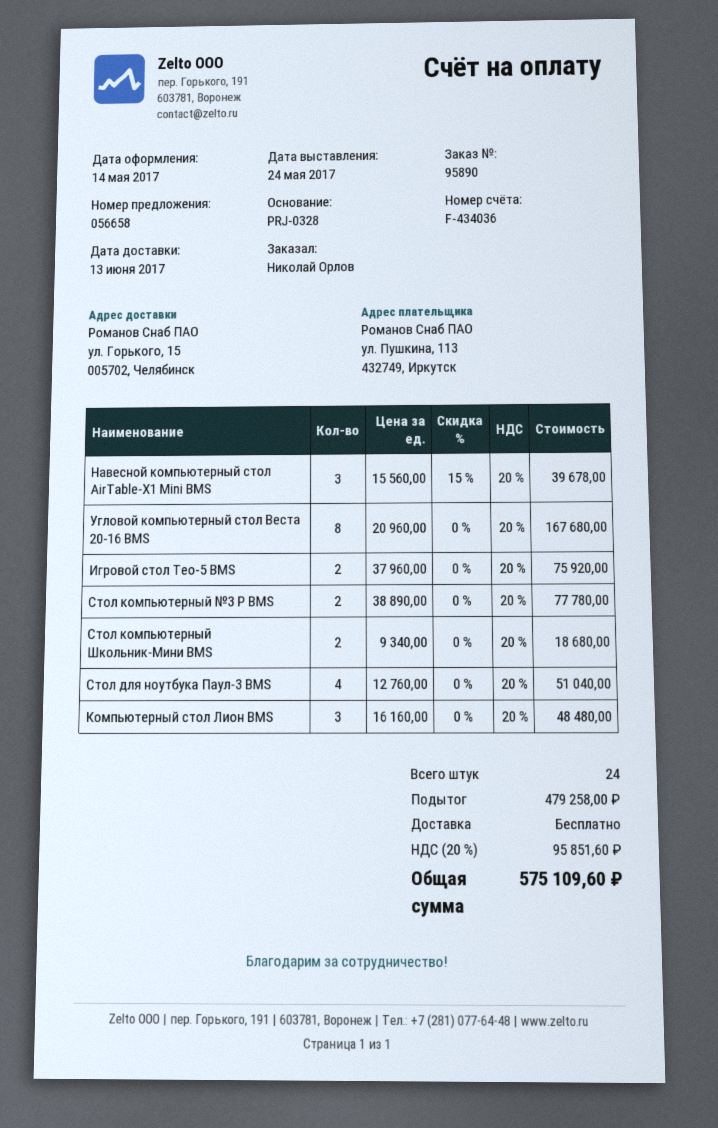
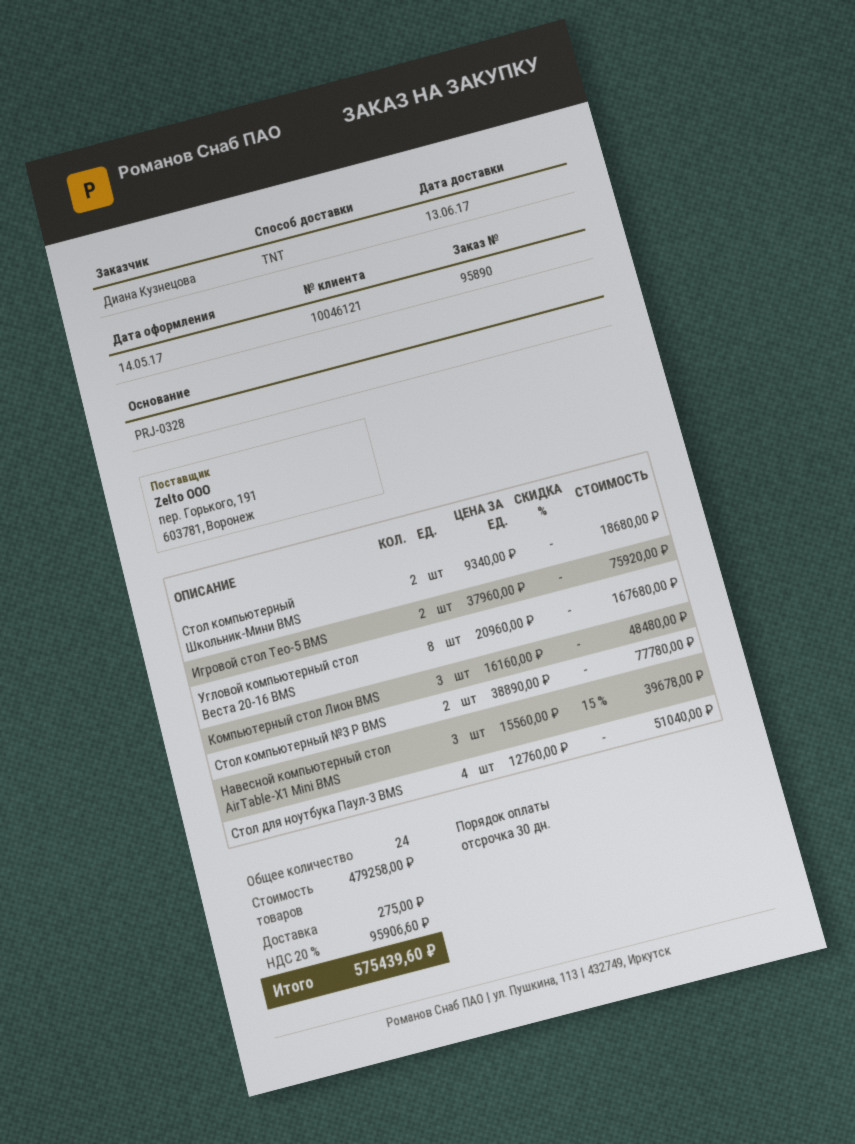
ordered by: Николай Орлов -> Диана Кузнецова
shipping: 0.00 -> 275.00
tax: 20% = 95851.60 -> 20% = 95906.60
total: 575109.60 -> 575439.60

